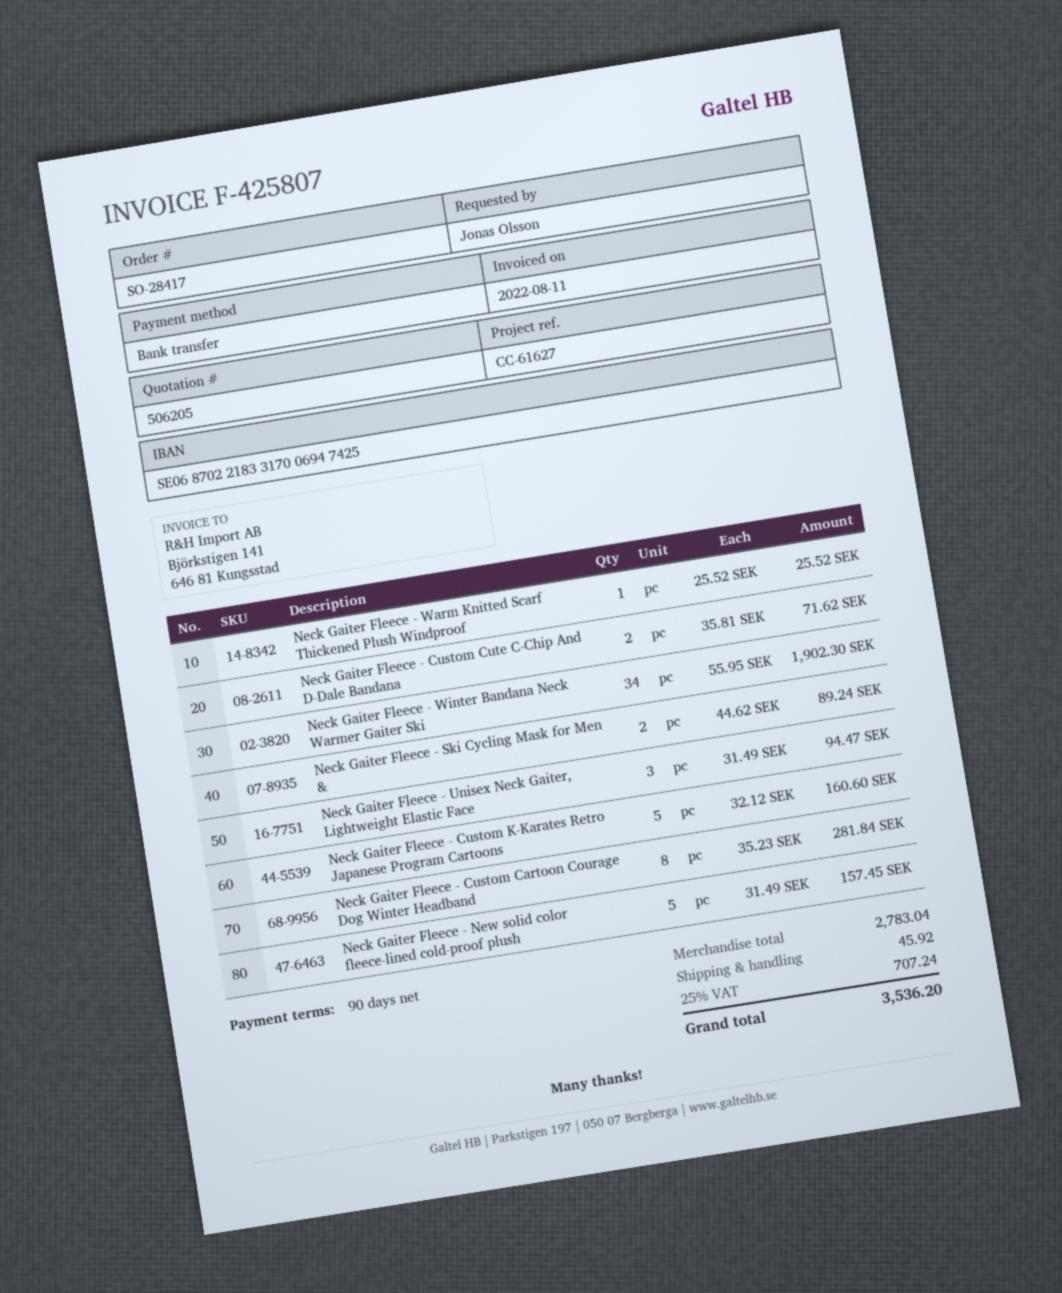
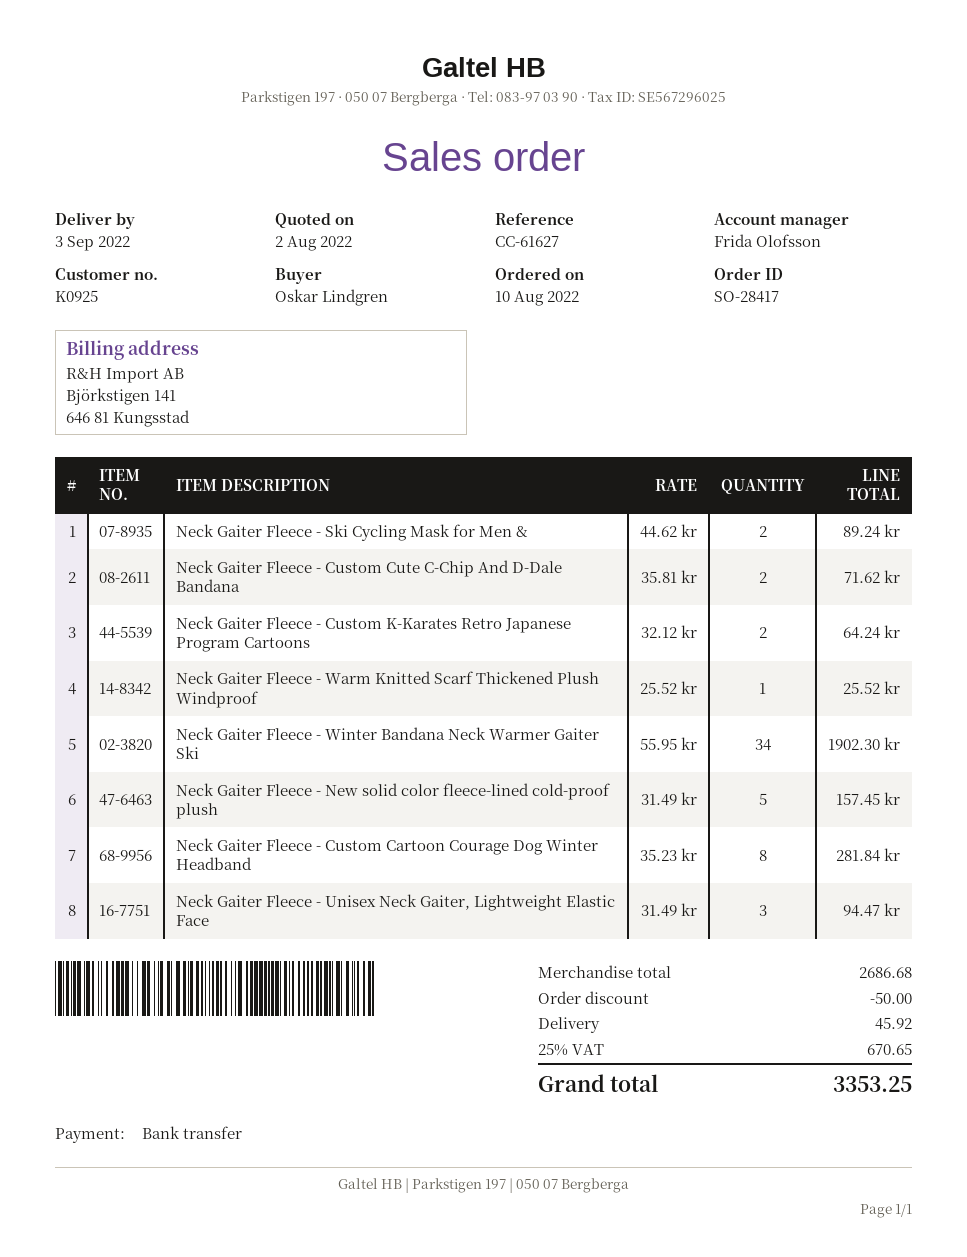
ordered by: Jonas Olsson -> Oskar Lindgren
Neck Gaiter Fleece - Custom K-Karates Retro Japanese Program Cartoons: 5 x 32.12 = 160.60 -> 2 x 32.12 = 64.24
subtotal: 2783.04 -> 2686.68
discount: none -> 50.00
tax: 25% = 707.24 -> 25% = 670.65
total: 3536.20 -> 3353.25

